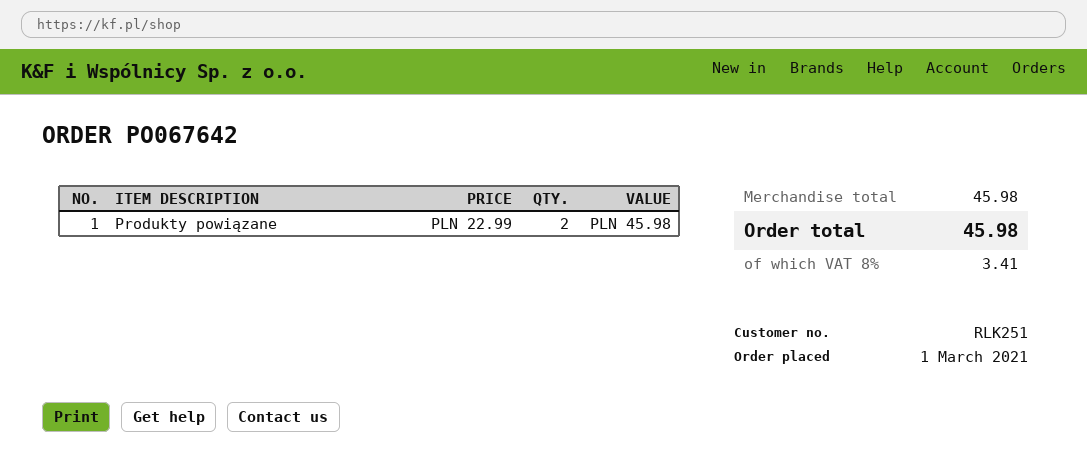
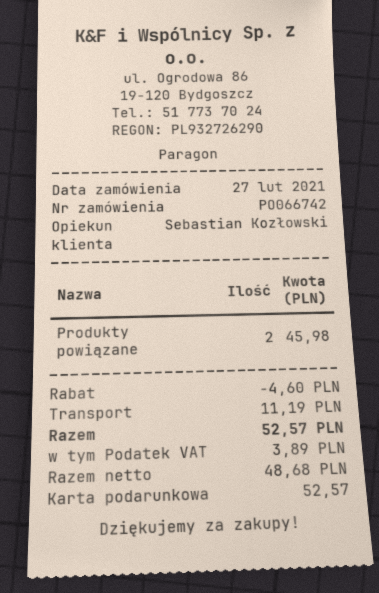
order number: PO067642 -> PO066742
order date: 2021-03-01 -> 2021-02-27
discount: none -> 4.60
shipping: none -> 11.19
tax: 3.41 -> 3.89
total: 45.98 -> 52.57

